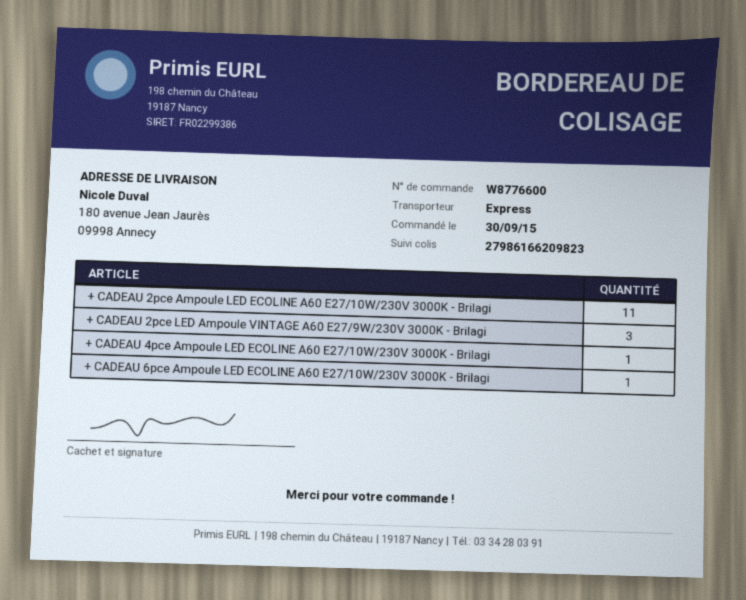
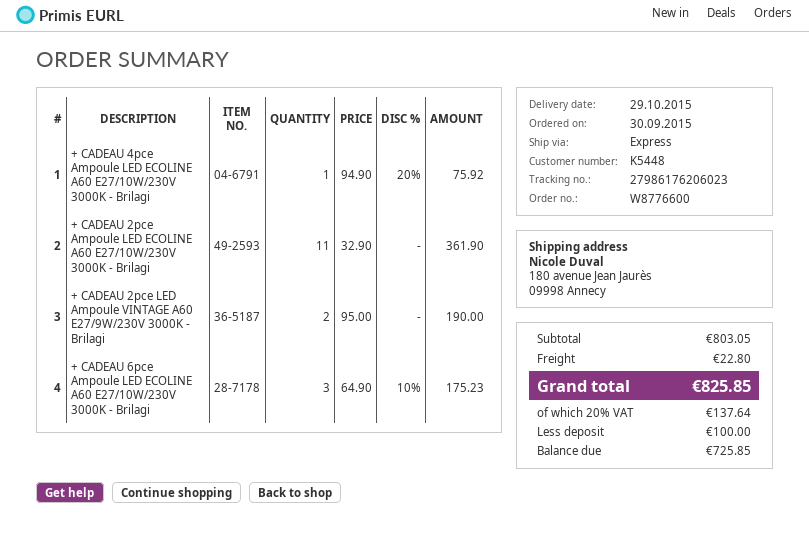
tracking number: 27986166209823 -> 27986176206023
+ CADEAU 2pce LED Ampoule VINTAGE A60 E27/9W/230V 3000K - Brilagi: 3 -> 2
+ CADEAU 6pce Ampoule LED ECOLINE A60 E27/10W/230V 3000K - Brilagi: 1 -> 3

